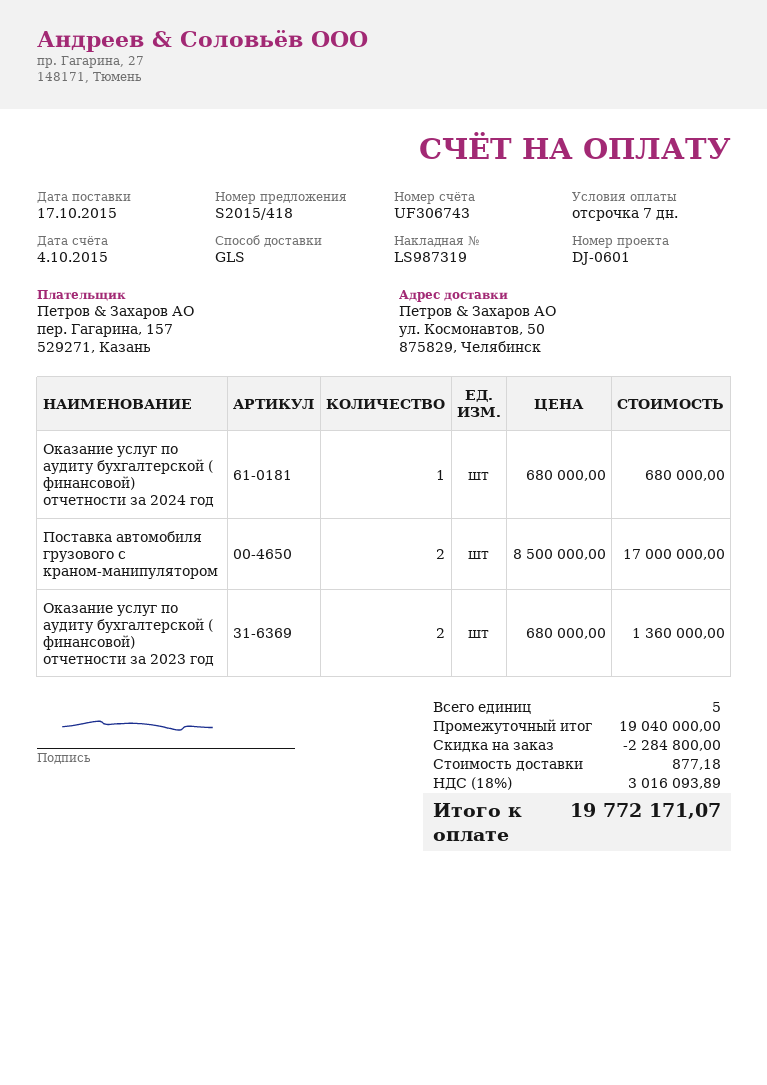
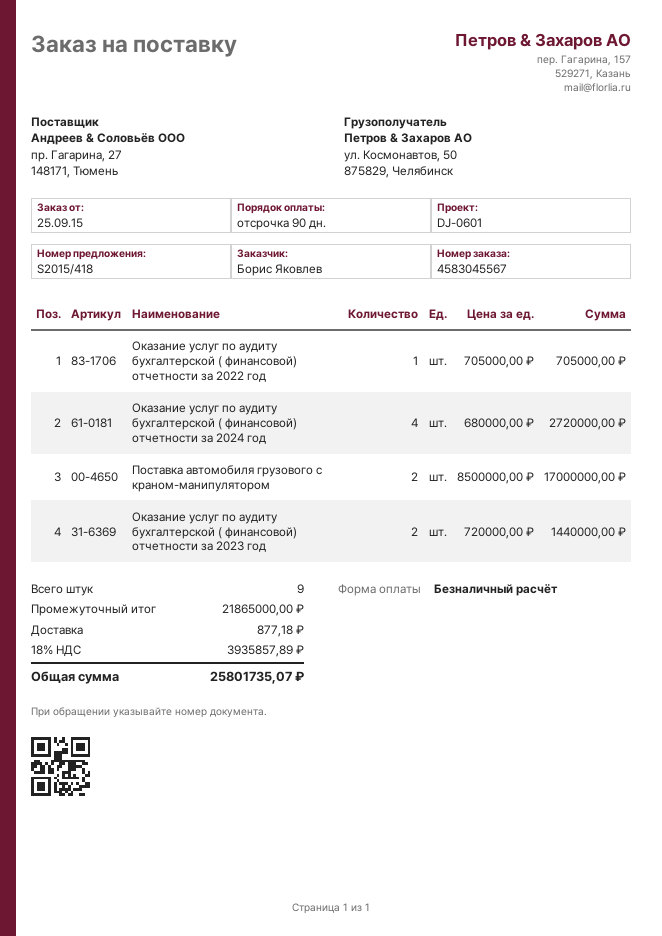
payment terms: 7 days -> 90 days
Оказание услуг по аудиту бухгалтерской ( финансовой) отчетности за 2024 год: 1 x 680000.00 = 680000.00 -> 4 x 680000.00 = 2720000.00
Оказание услуг по аудиту бухгалтерской ( финансовой) отчетности за 2023 год: 2 x 680000.00 = 1360000.00 -> 2 x 720000.00 = 1440000.00
Оказание услуг по аудиту бухгалтерской ( финансовой) отчетности за 2022 год: none -> 1 x 705000.00 = 705000.00
total quantity: 5 -> 9
subtotal: 19040000.00 -> 21865000.00
discount: 2284800.00 -> none
tax: 18% = 3016093.89 -> 18% = 3935857.89
total: 19772171.07 -> 25801735.07

